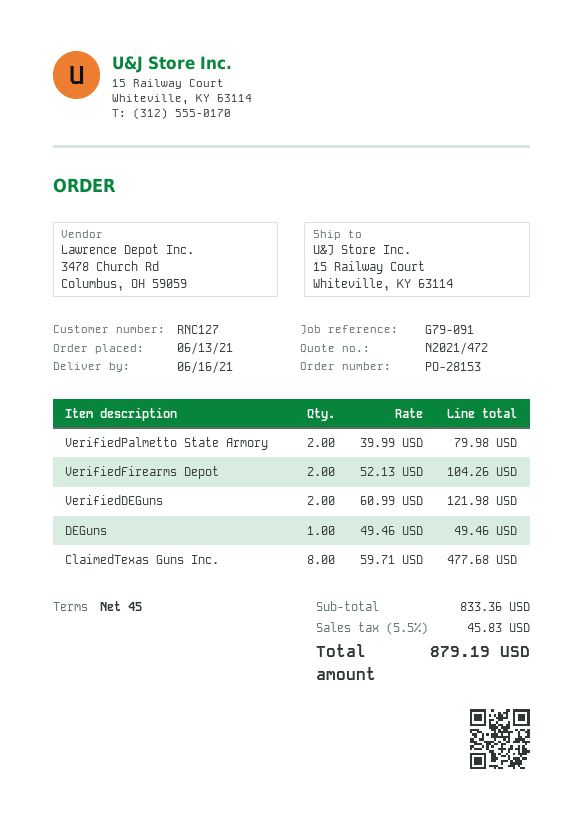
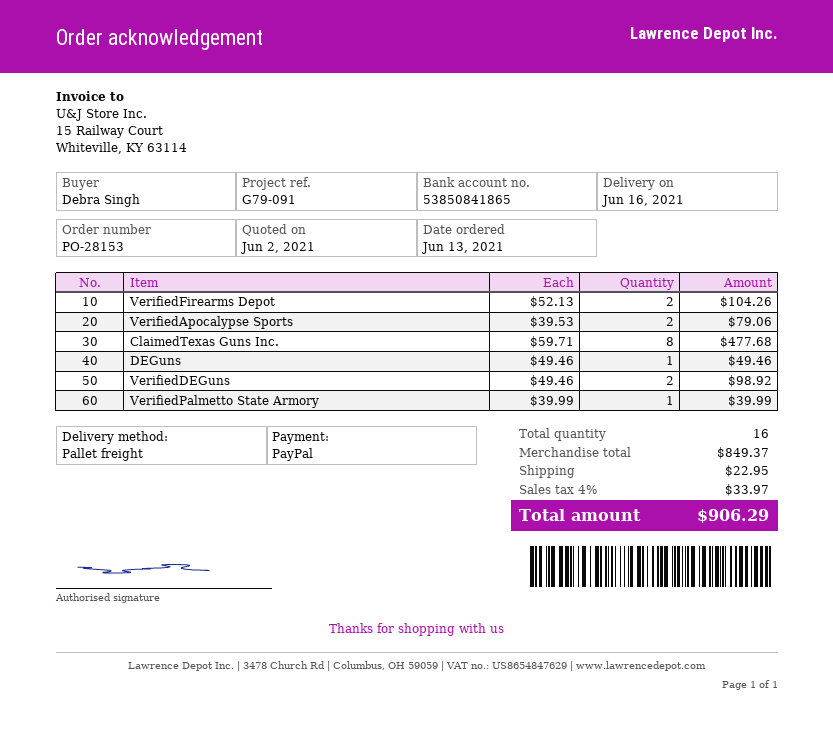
VerifiedPalmetto State Armory: 2 x 39.99 = 79.98 -> 1 x 39.99 = 39.99
VerifiedDEGuns: 2 x 60.99 = 121.98 -> 2 x 49.46 = 98.92
VerifiedApocalypse Sports: none -> 2 x 39.53 = 79.06
subtotal: 833.36 -> 849.37
shipping: none -> 22.95
tax: 5.5% = 45.83 -> 4% = 33.97
total: 879.19 -> 906.29

